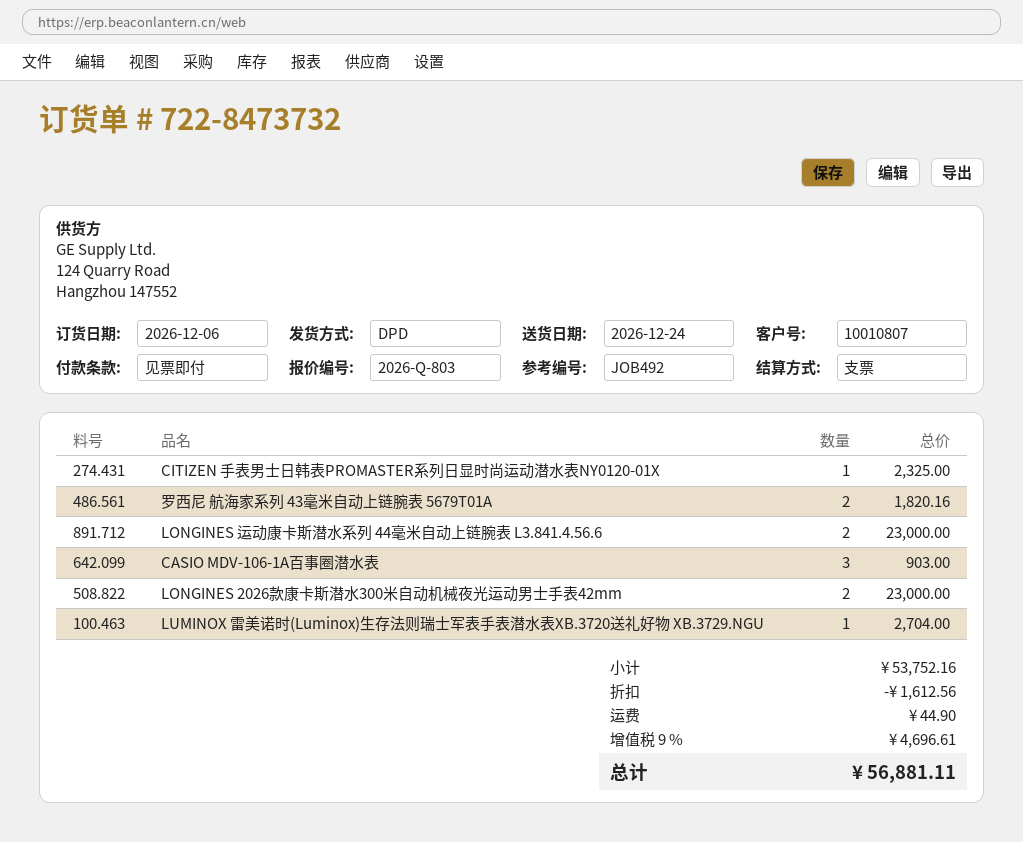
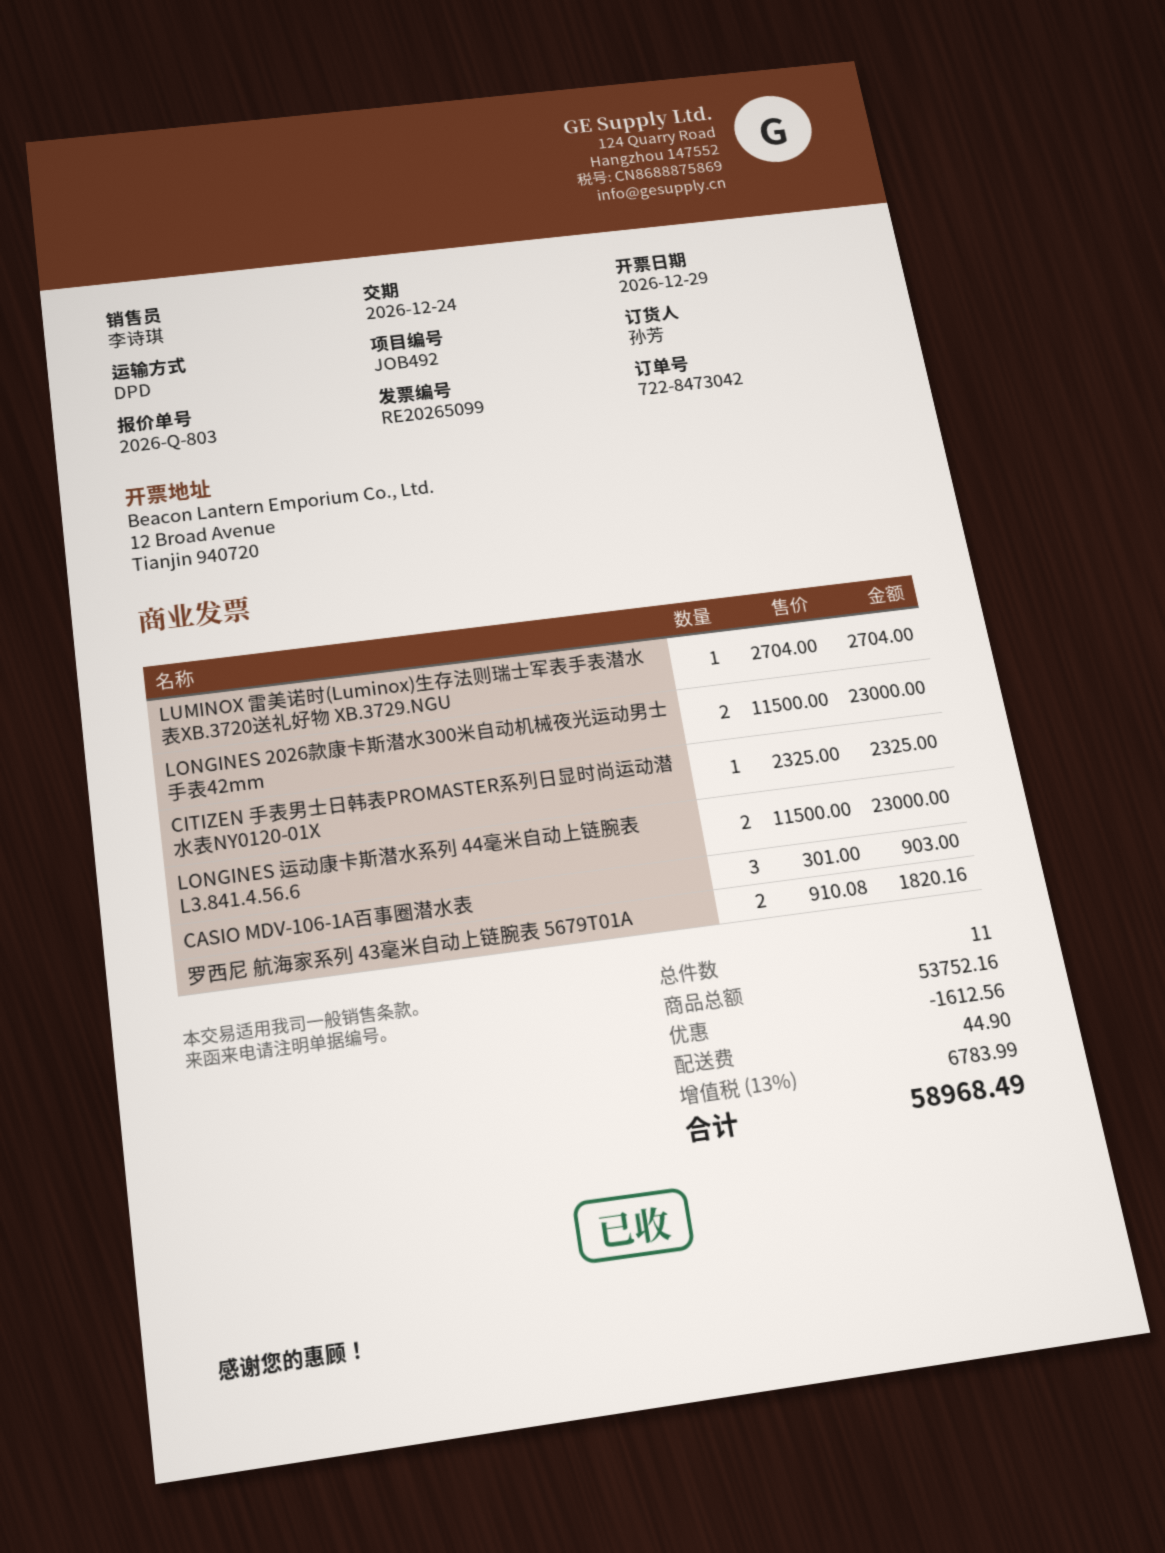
order number: 722-8473732 -> 722-8473042
tax: 9% = 4696.61 -> 13% = 6783.99
total: 56881.11 -> 58968.49

